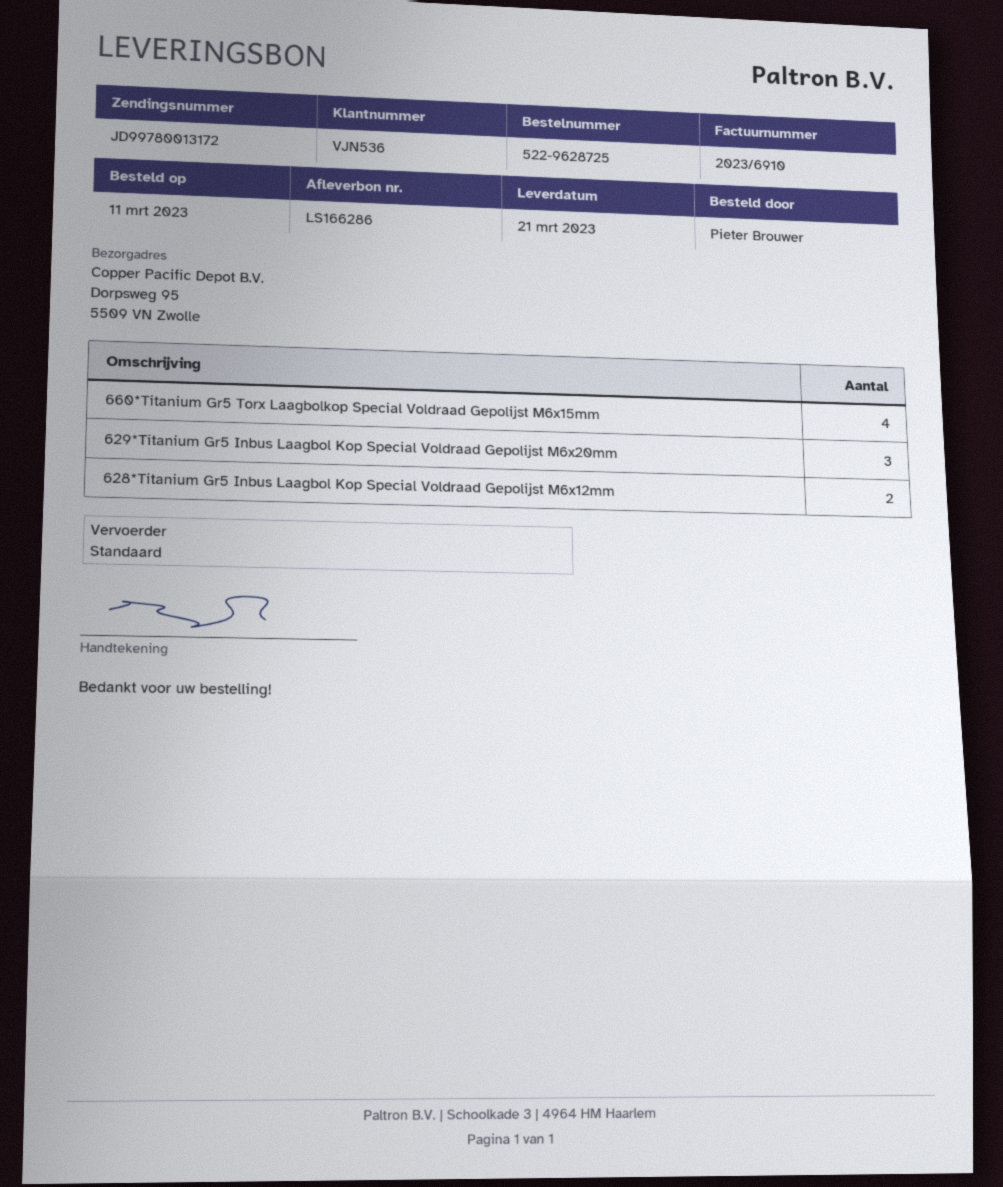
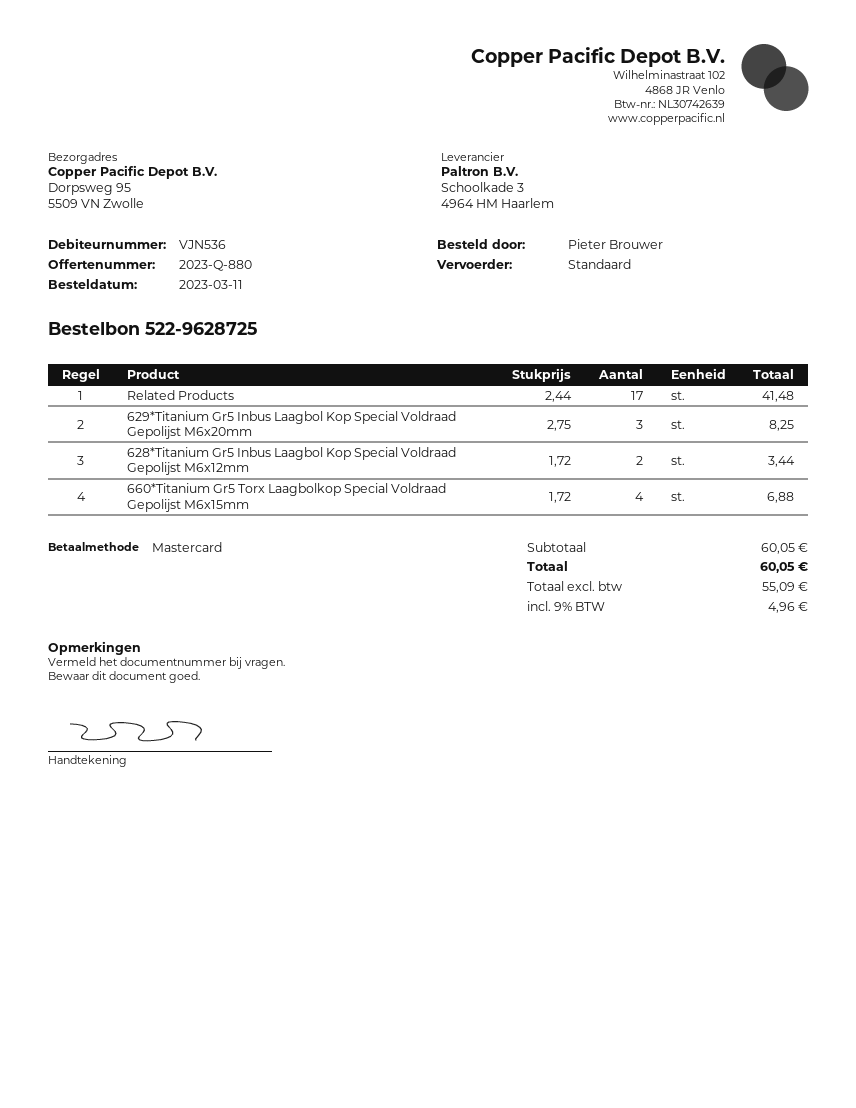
Related Products: none -> 17

